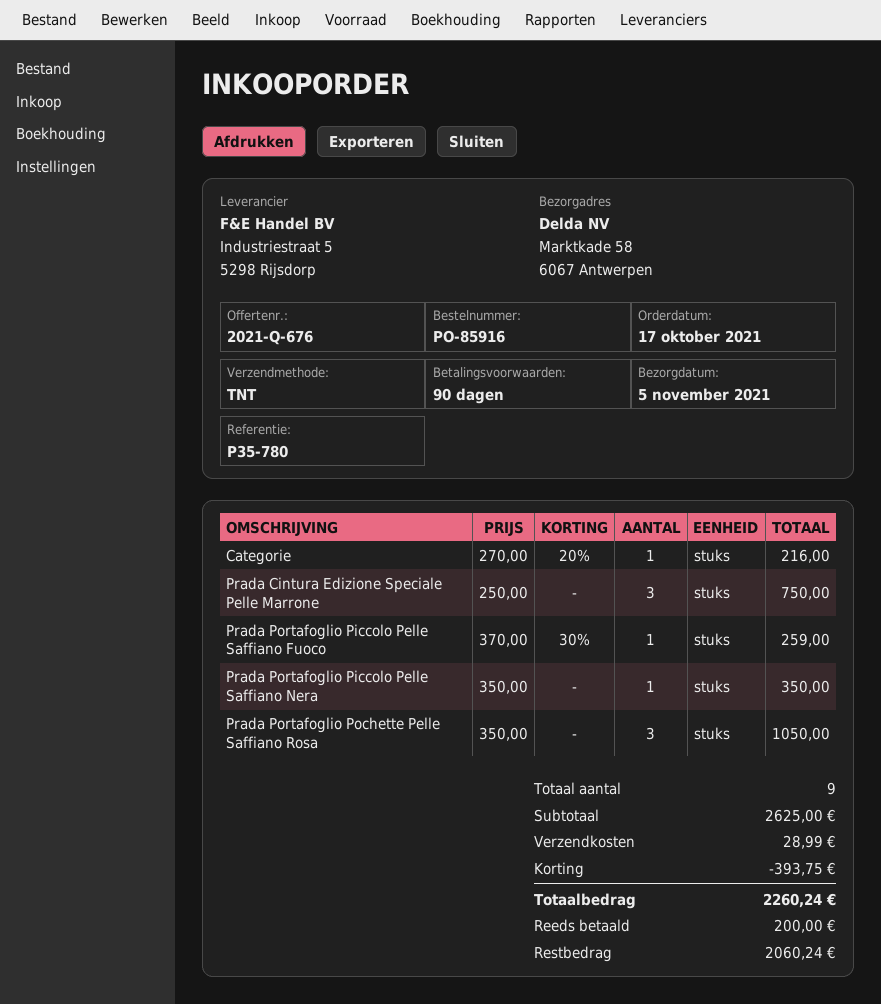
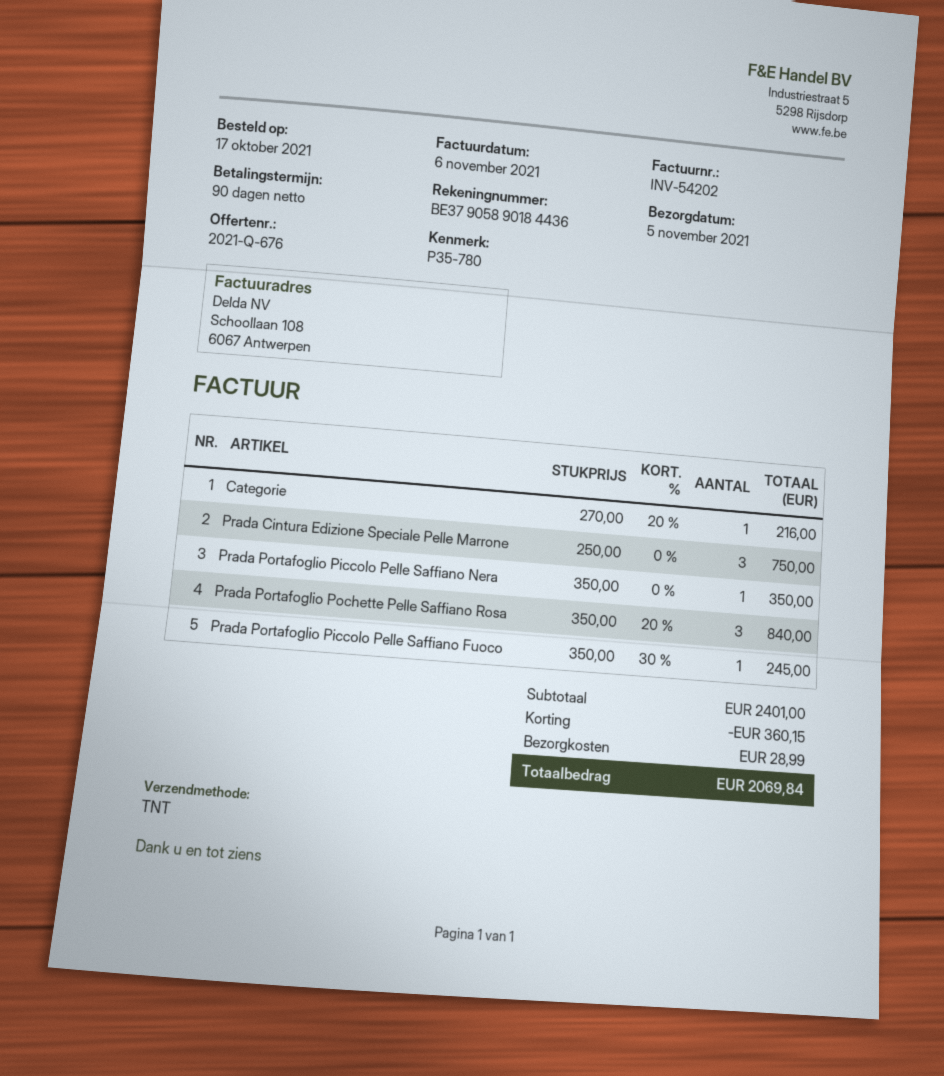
Prada Portafoglio Piccolo Pelle Saffiano Fuoco: 1 x 370.00 - 30% = 259.00 -> 1 x 350.00 - 30% = 245.00
Prada Portafoglio Pochette Pelle Saffiano Rosa: 3 x 350.00 = 1050.00 -> 3 x 350.00 - 20% = 840.00
subtotal: 2625.00 -> 2401.00
discount: 393.75 -> 360.15
total: 2260.24 -> 2069.84

